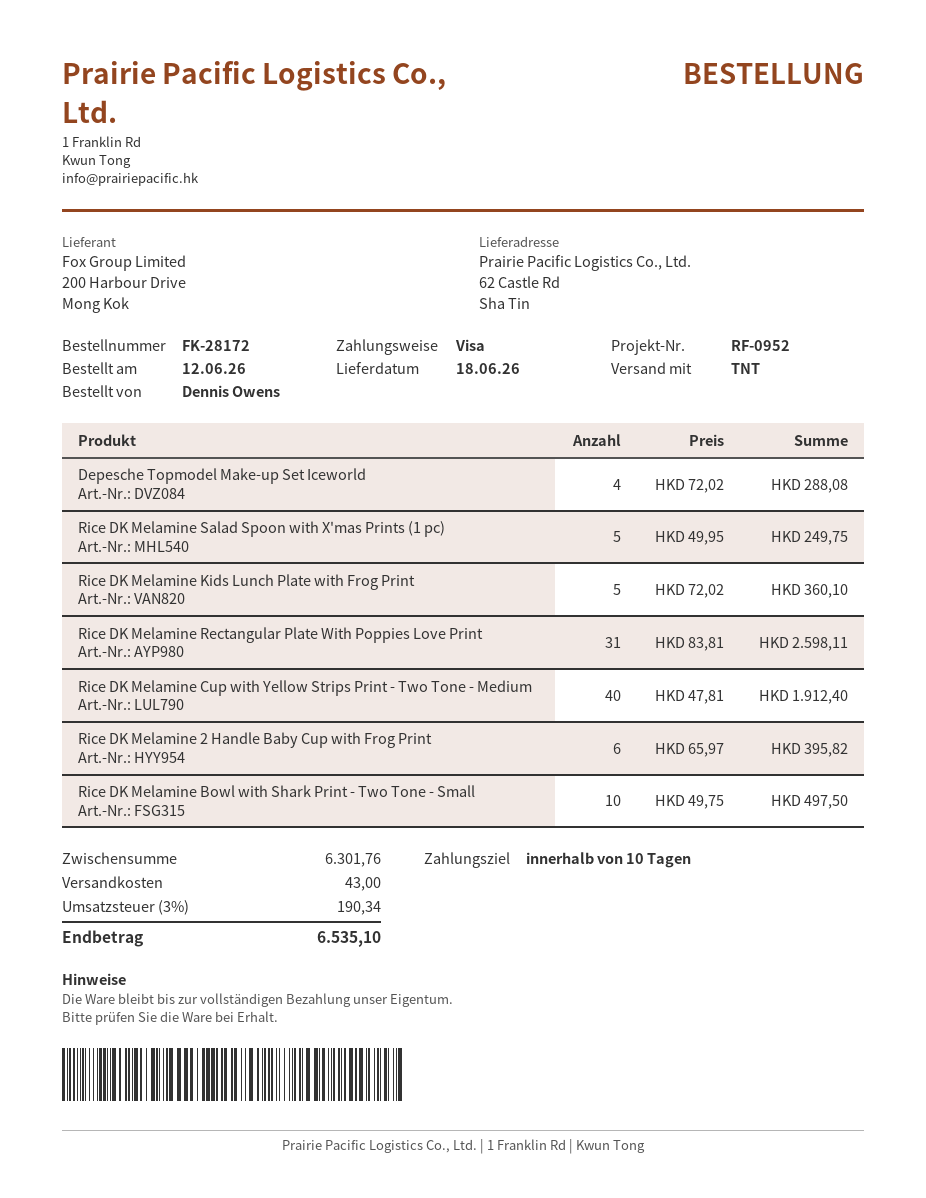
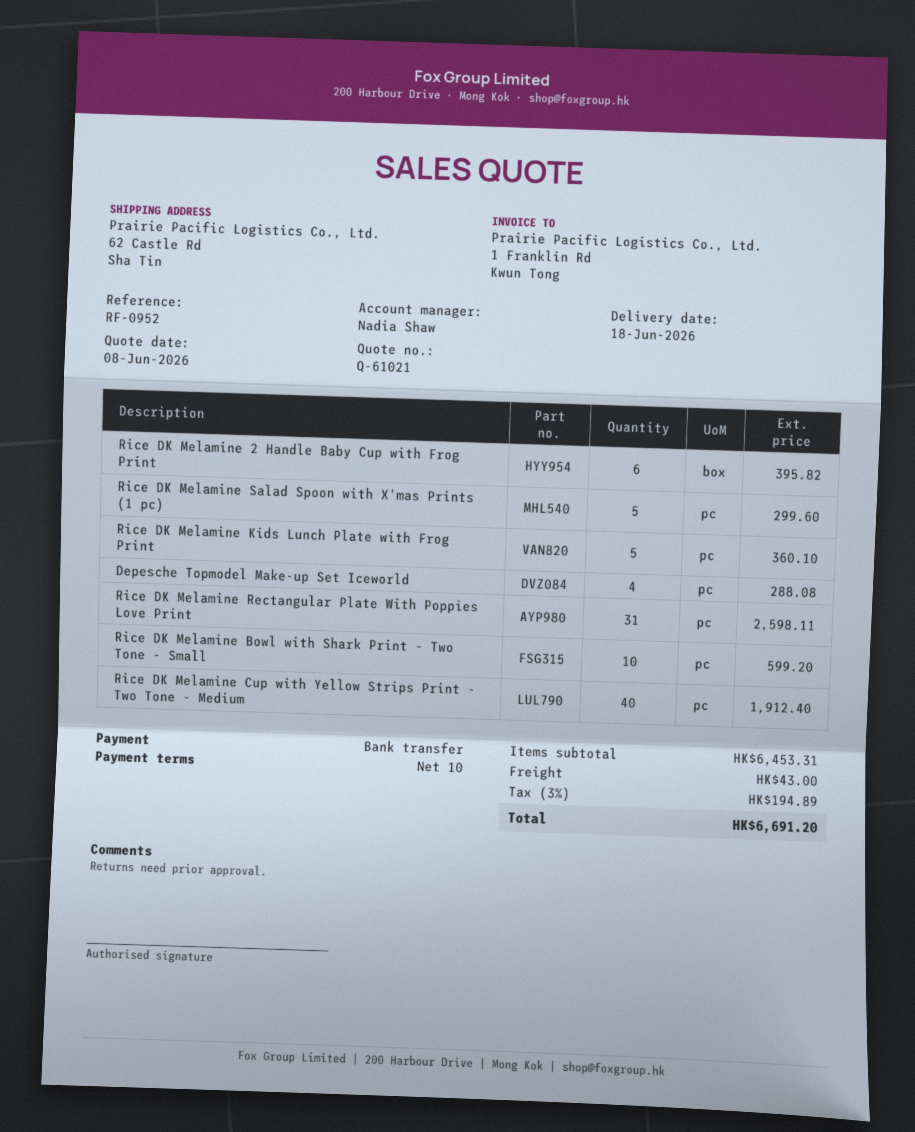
payment method: Visa -> bank transfer
Rice DK Melamine Salad Spoon with X'mas Prints (1 pc): 5 for 249.75 -> 5 for 299.60
Rice DK Melamine Bowl with Shark Print - Two Tone - Small: 10 for 497.50 -> 10 for 599.20
subtotal: 6301.76 -> 6453.31
tax: 3% = 190.34 -> 3% = 194.89
total: 6535.10 -> 6691.20

